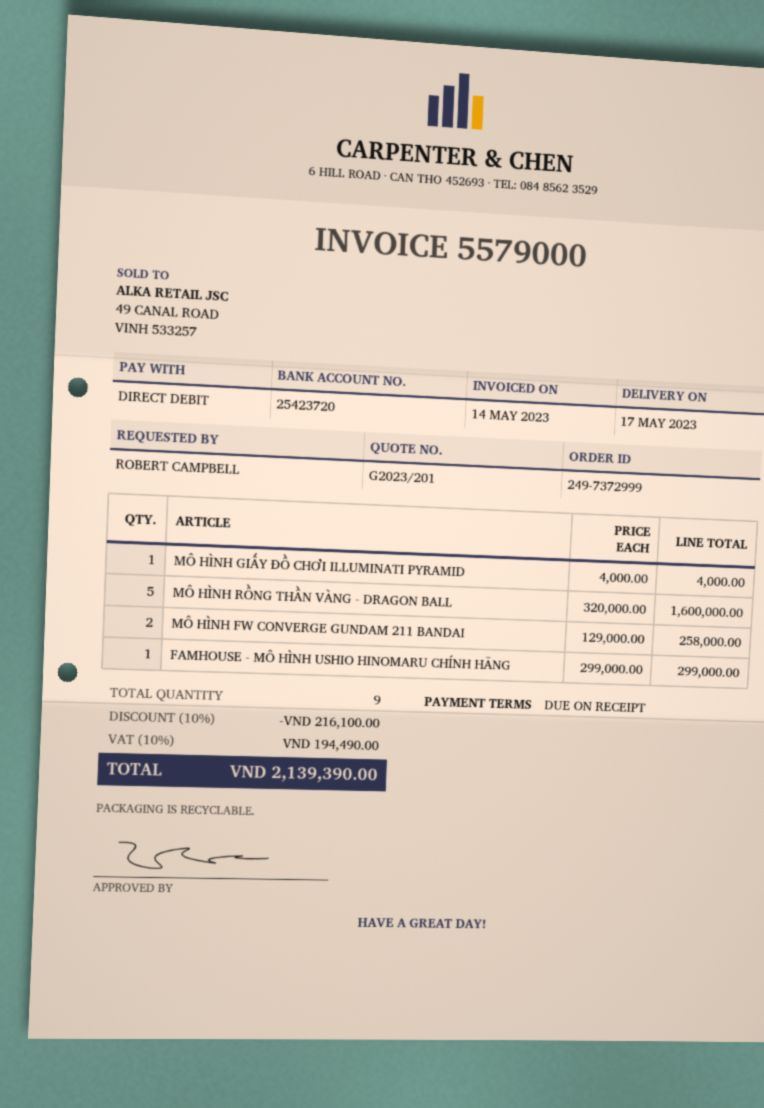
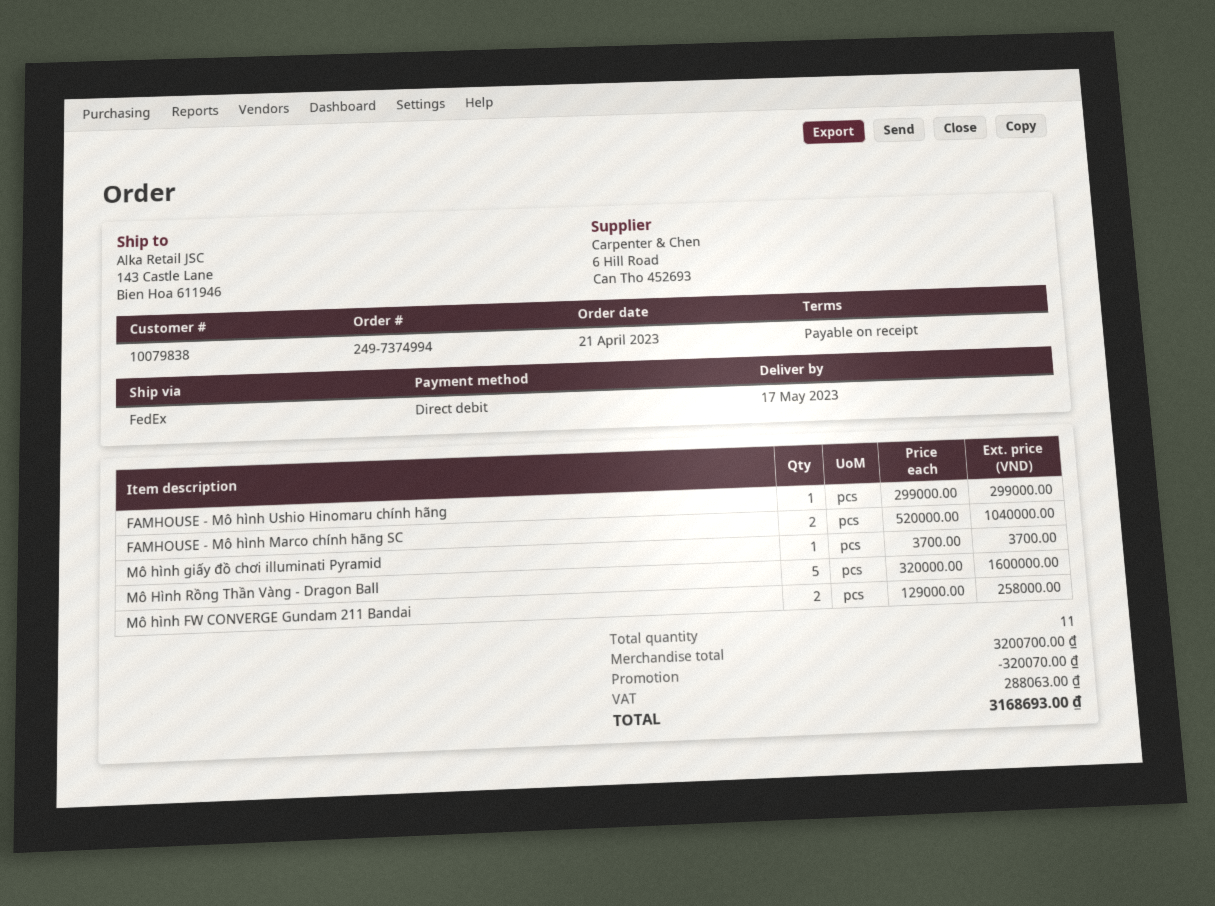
order number: 249-7372999 -> 249-7374994
MÔ HÌNH GIẤY ĐỒ CHƠI ILLUMINATI PYRAMID: 1 x 4000.00 = 4000.00 -> 1 x 3700.00 = 3700.00
FAMHOUSE - Mô hình Marco chính hãng SC: none -> 2 x 520000.00 = 1040000.00
total quantity: 9 -> 11
discount: 216100.00 -> 320070.00
tax: 194490.00 -> 288063.00
total: 2139390.00 -> 3168693.00

